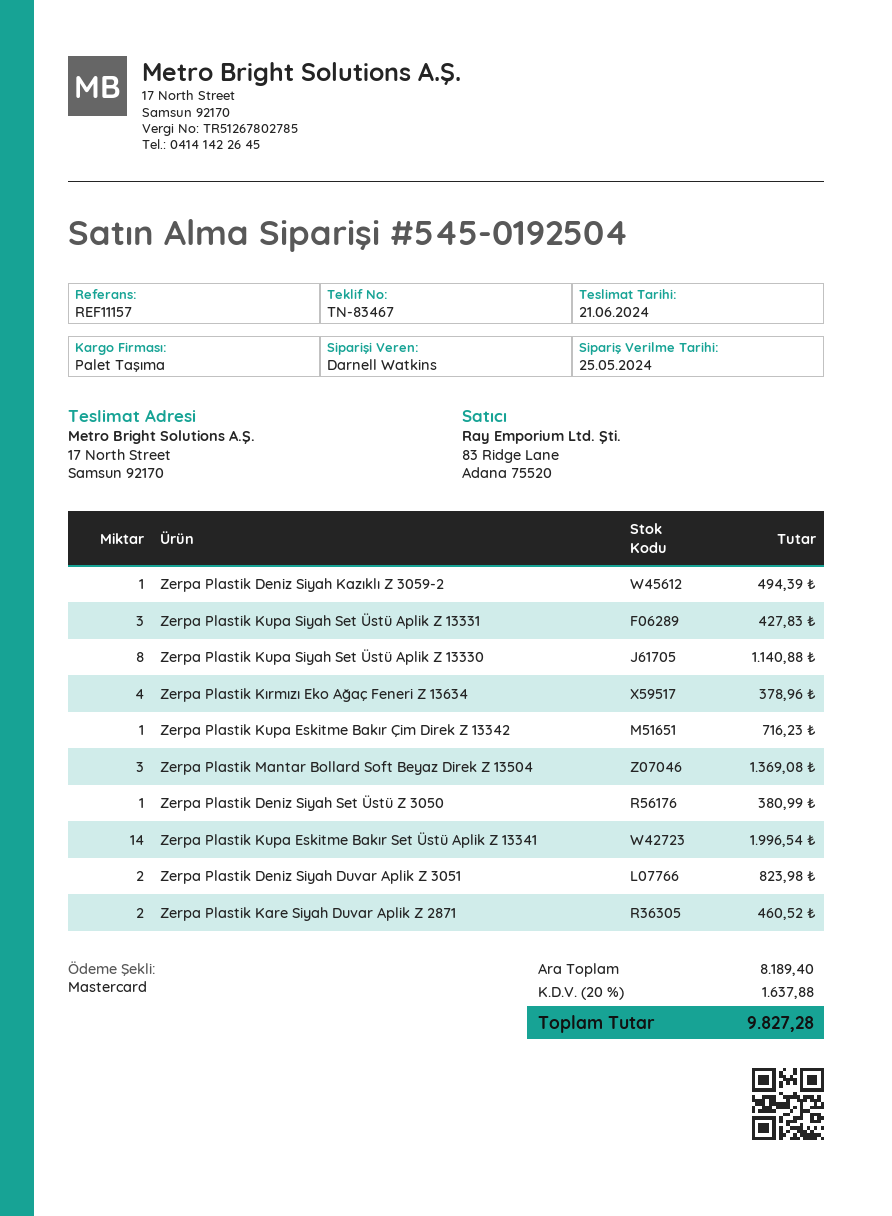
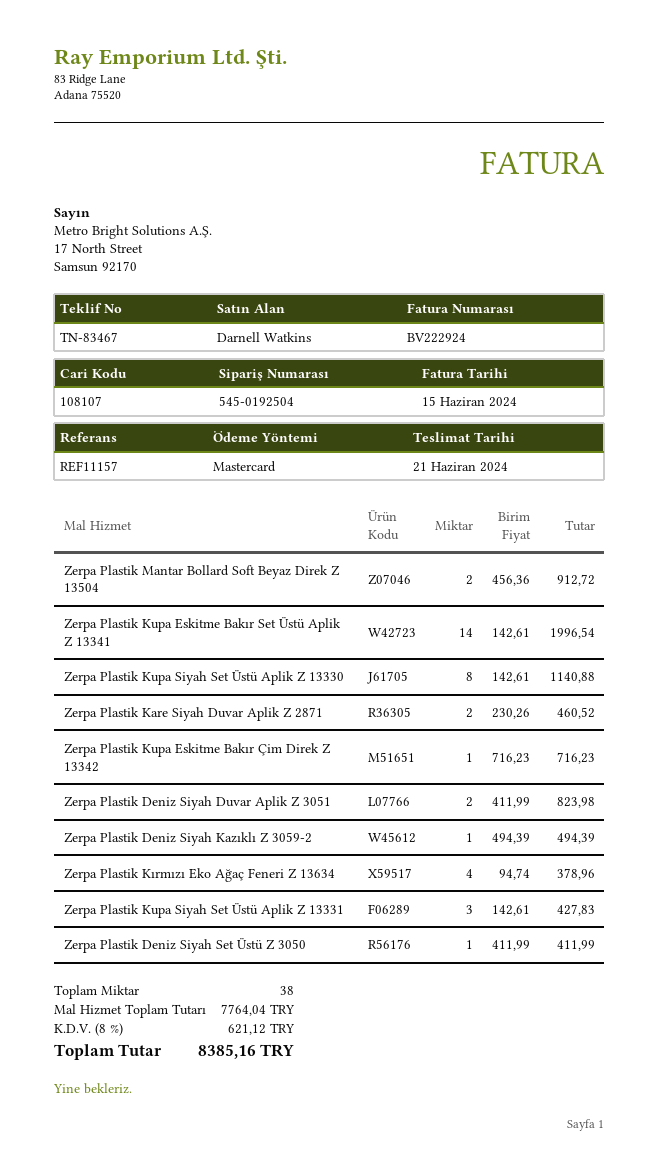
Zerpa Plastik Mantar Bollard Soft Beyaz Direk Z 13504: 3 for 1369.08 -> 2 for 912.72
Zerpa Plastik Deniz Siyah Set Üstü Z 3050: 1 for 380.99 -> 1 for 411.99
subtotal: 8189.40 -> 7764.04
tax: 20% = 1637.88 -> 8% = 621.12
total: 9827.28 -> 8385.16

